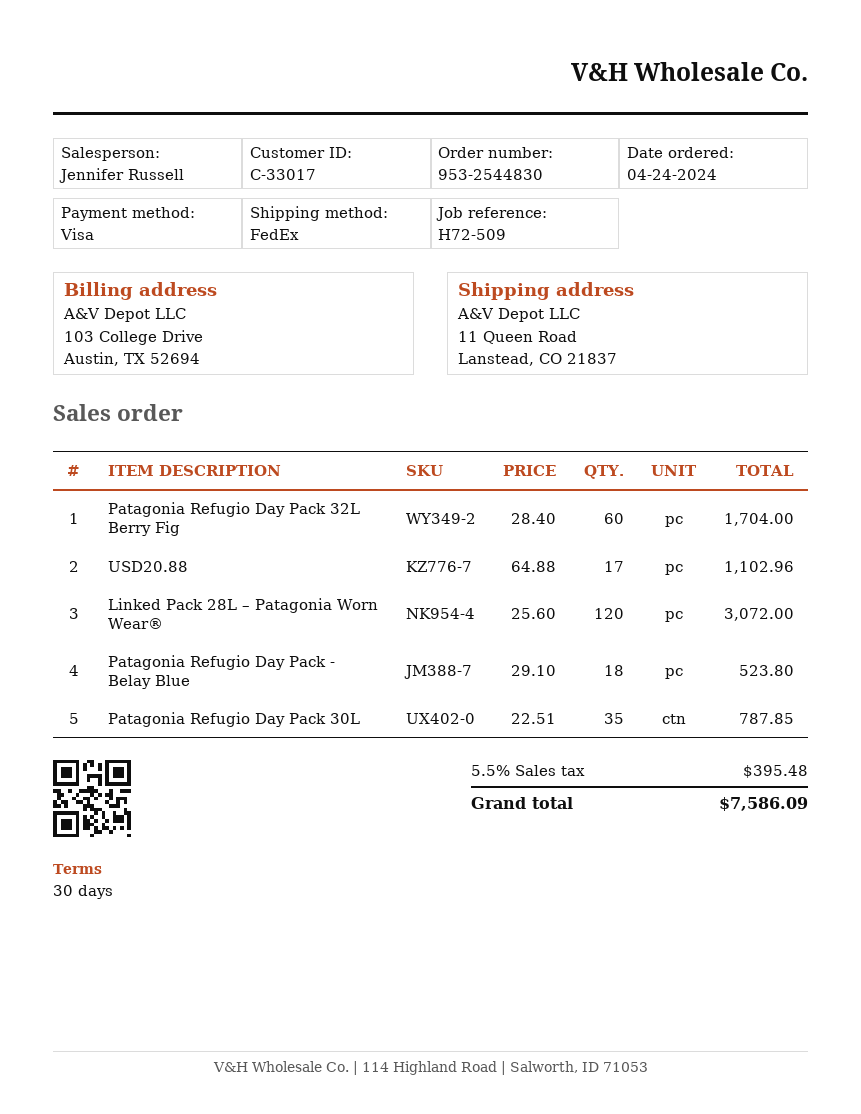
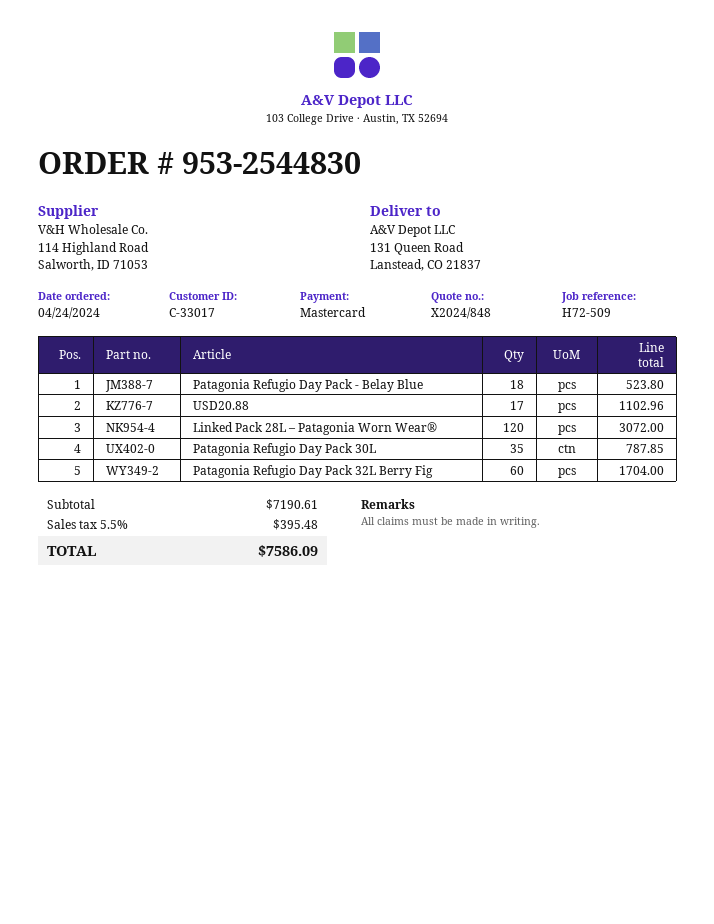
payment method: Visa -> Mastercard
ship to: 11 Queen Road, Lanstead, CO 21837 -> 131 Queen Road, Lanstead, CO 21837

